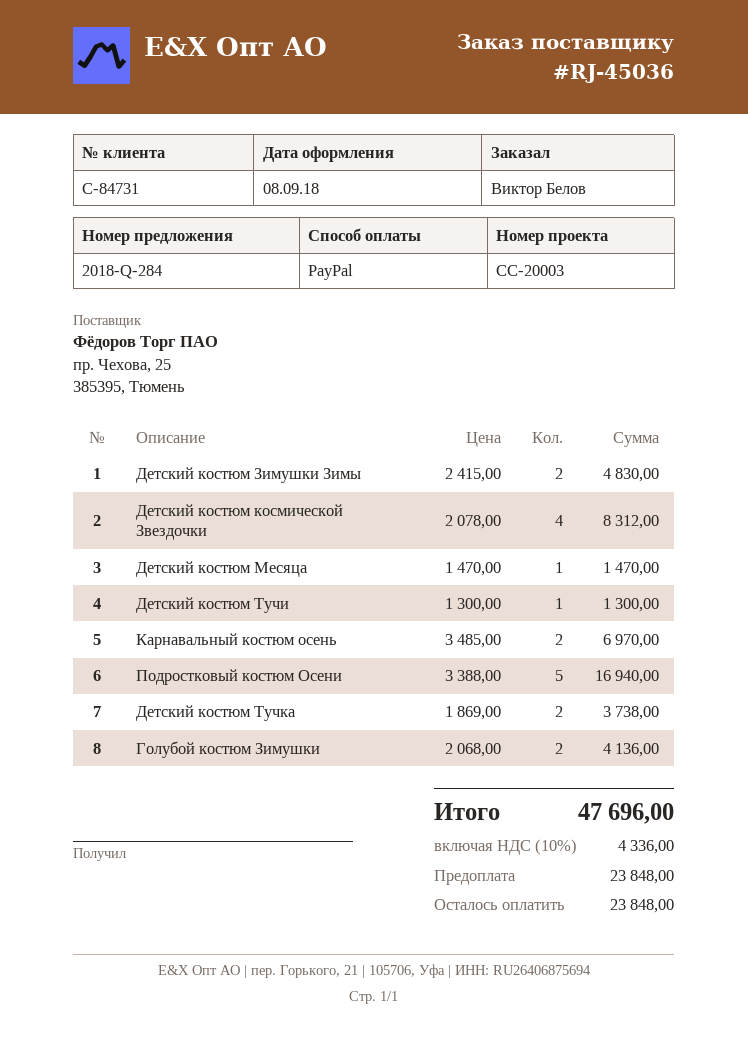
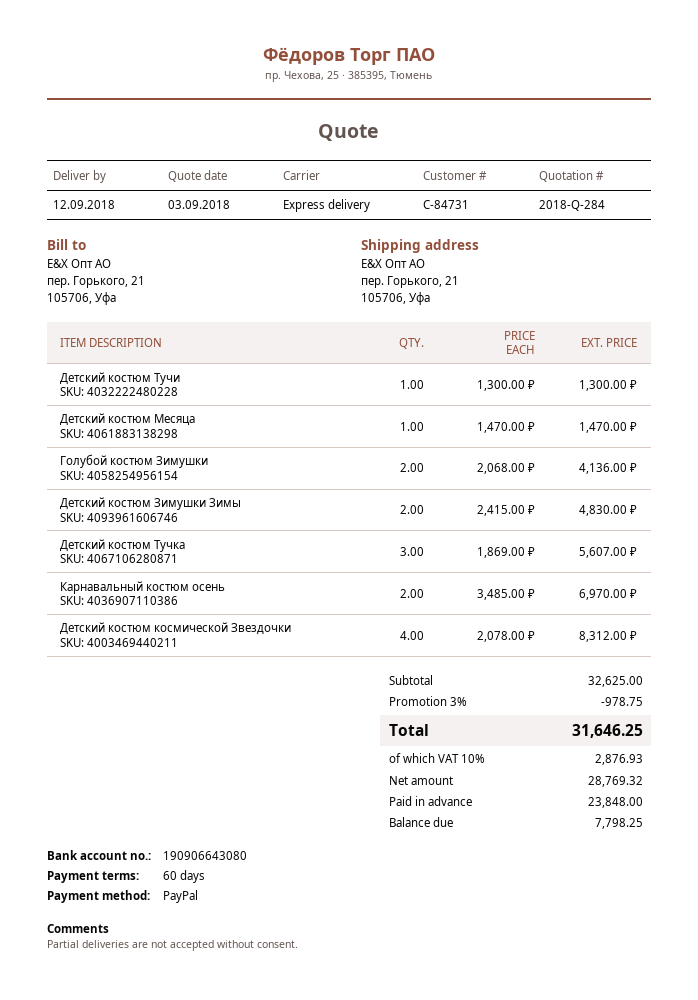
Подростковый костюм Осени: 5 x 3388.00 = 16940.00 -> none
Детский костюм Тучка: 2 x 1869.00 = 3738.00 -> 3 x 1869.00 = 5607.00
discount: none -> 3% = 978.75
tax: 10% = 4336.00 -> 10% = 2876.93
total: 47696.00 -> 31646.25
balance: 23848.00 -> 7798.25

